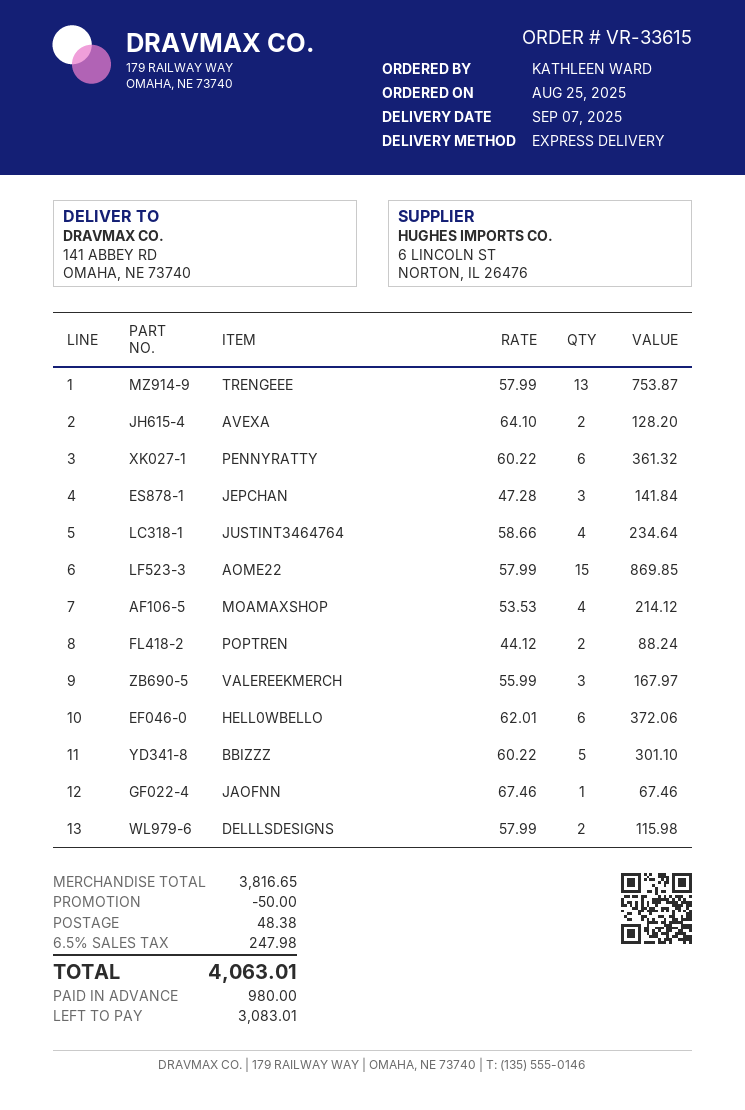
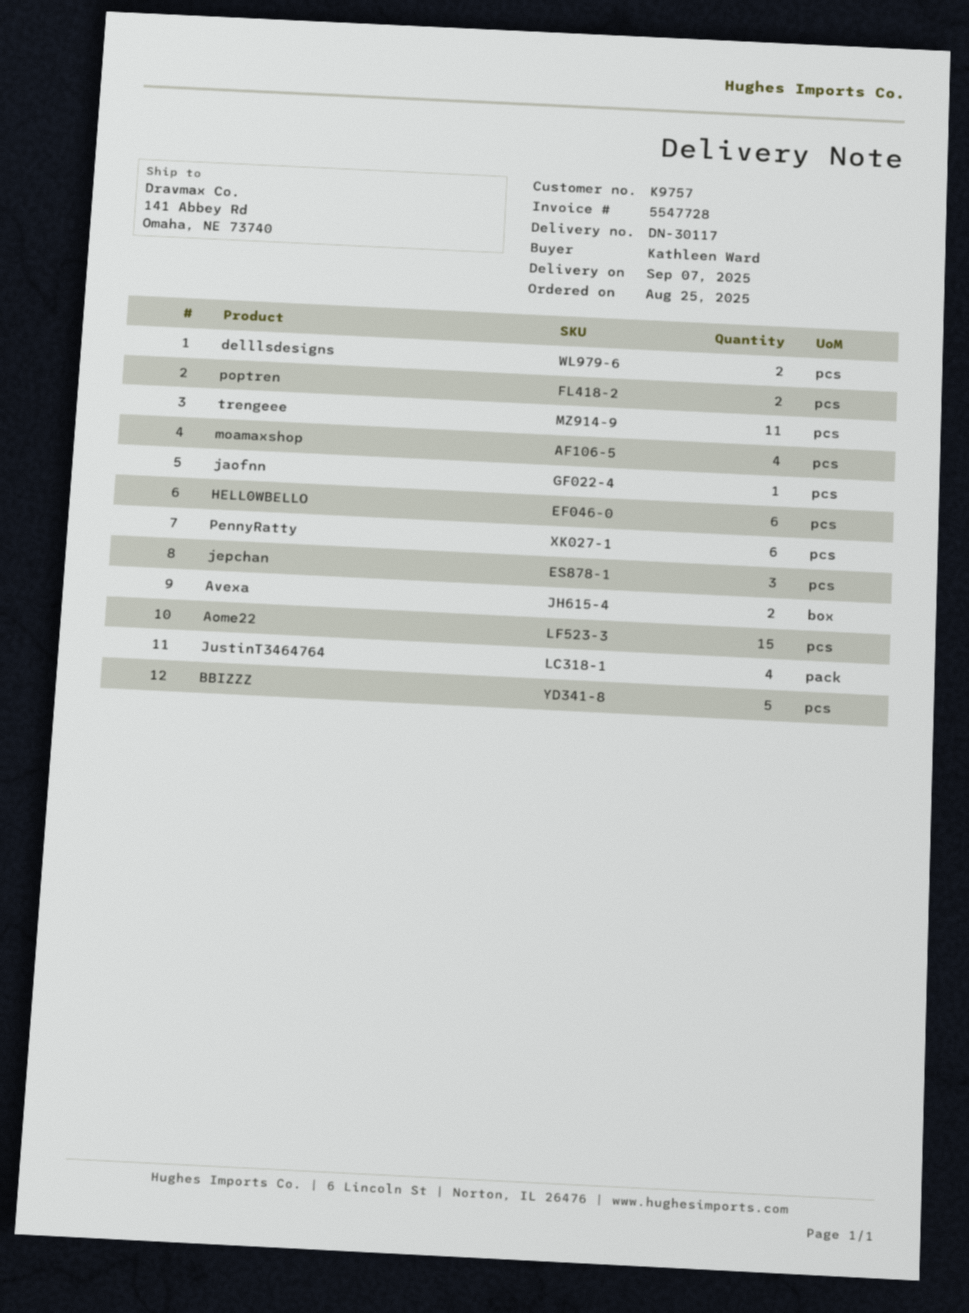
TRENGEEE: 13 -> 11
VALEREEKMERCH: 3 -> none

